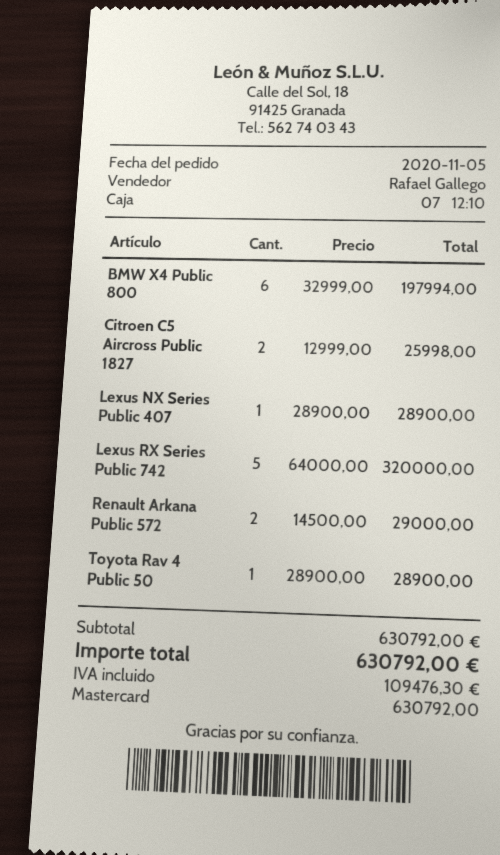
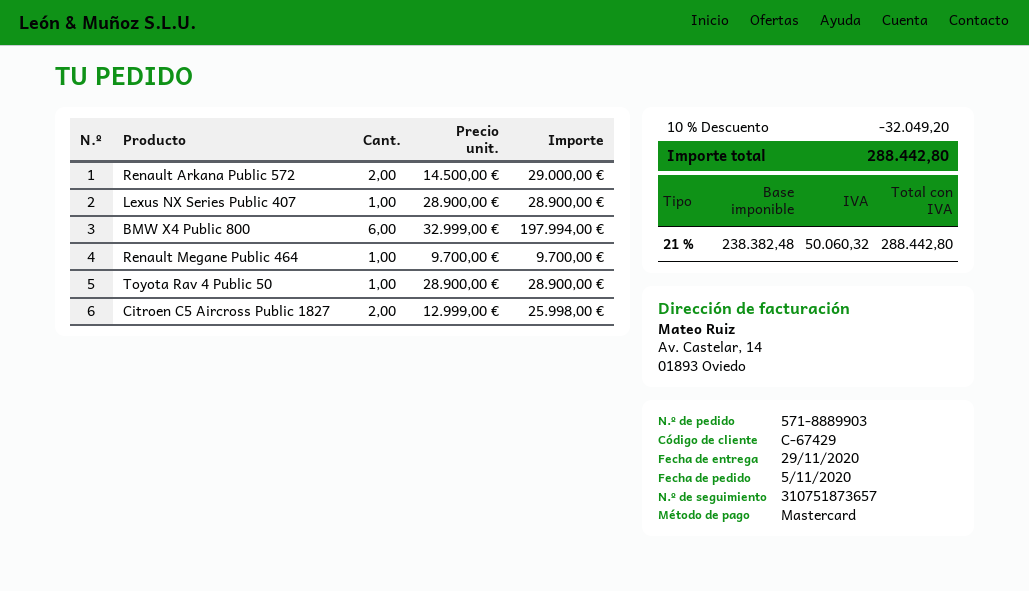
Lexus RX Series Public 742: 5 x 64000.00 = 320000.00 -> none
Renault Megane Public 464: none -> 1 x 9700.00 = 9700.00
discount: none -> 10% = 32049.20
tax: 109476.30 -> 50060.32
total: 630792.00 -> 288442.80

